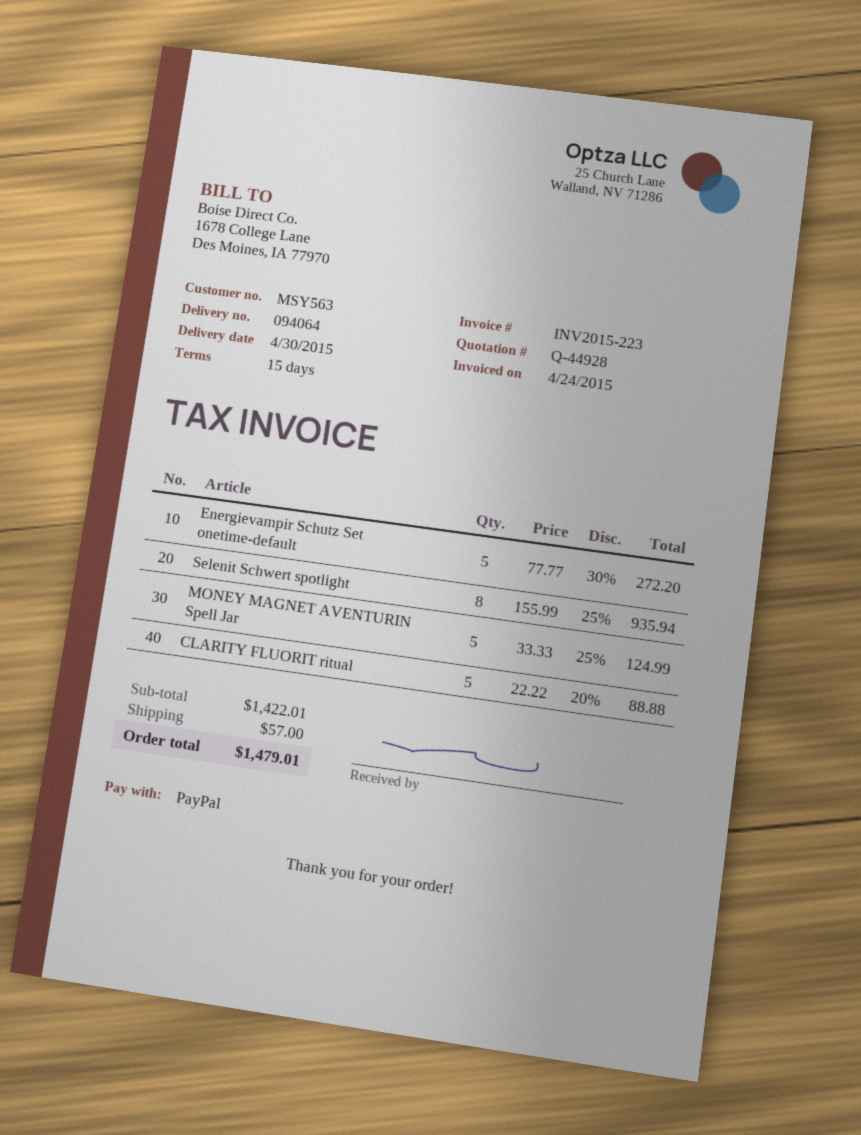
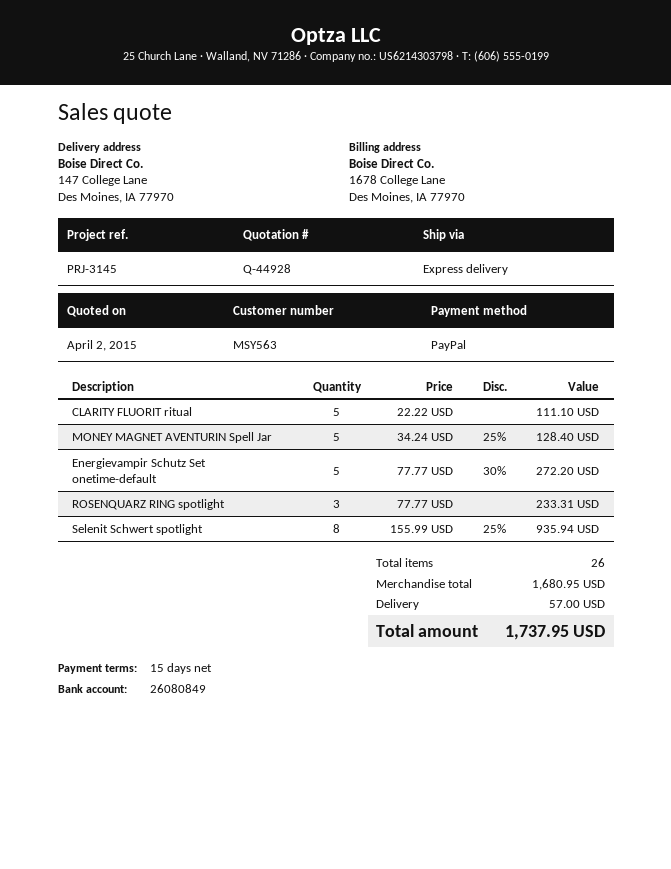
MONEY MAGNET AVENTURIN Spell Jar: 5 x 33.33 - 25% = 124.99 -> 5 x 34.24 - 25% = 128.40
CLARITY FLUORIT ritual: 5 x 22.22 - 20% = 88.88 -> 5 x 22.22 = 111.10
ROSENQUARZ RING spotlight: none -> 3 x 77.77 = 233.31
subtotal: 1422.01 -> 1680.95
total: 1479.01 -> 1737.95

